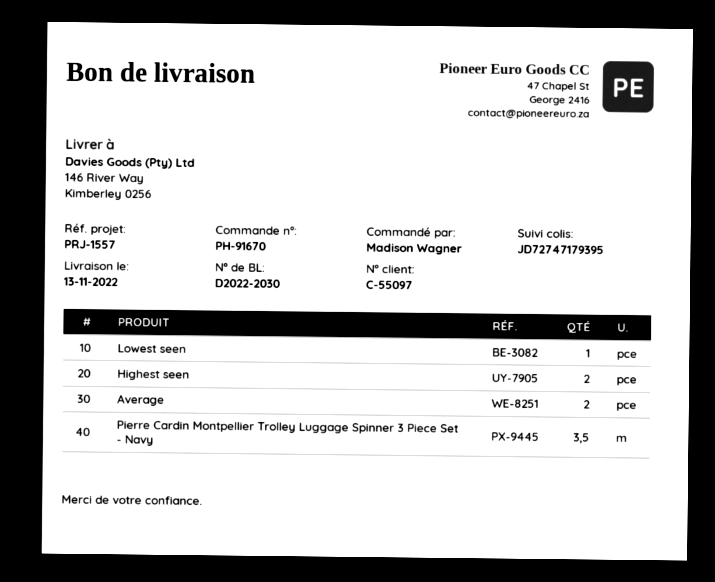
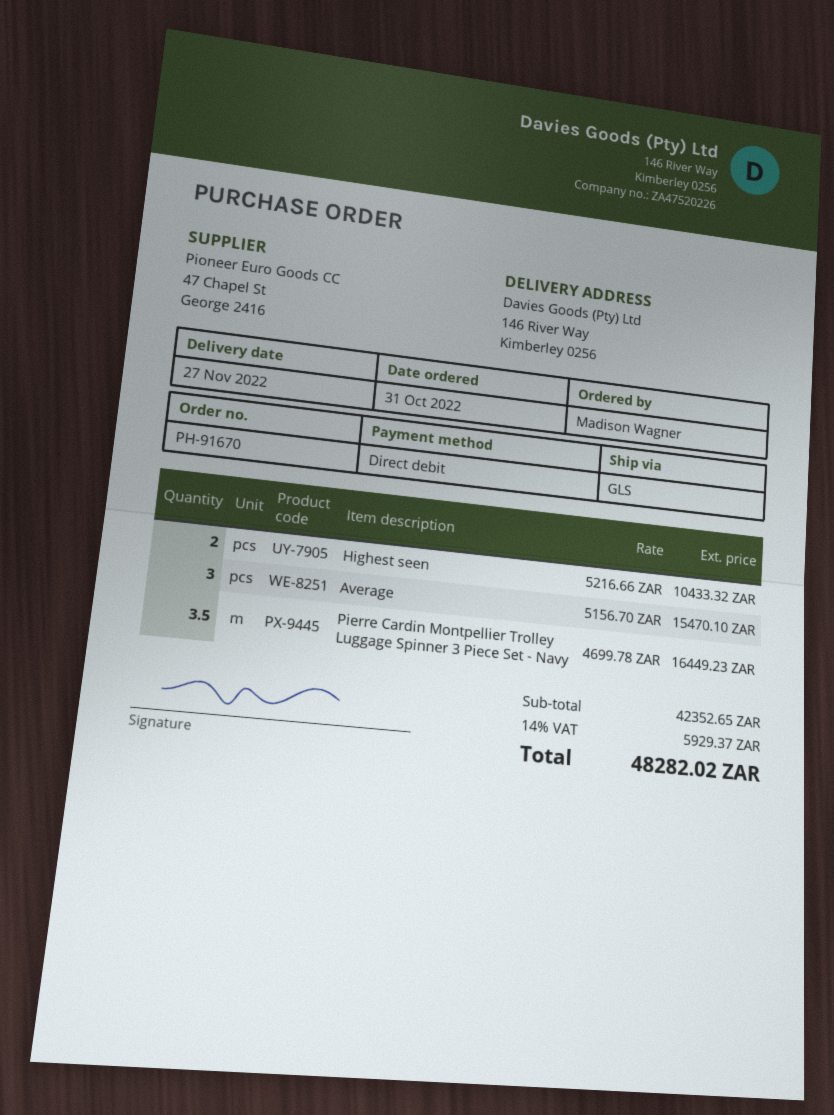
delivery date: 2022-11-13 -> 2022-11-27
Lowest seen: 1 -> none
Average: 2 -> 3

